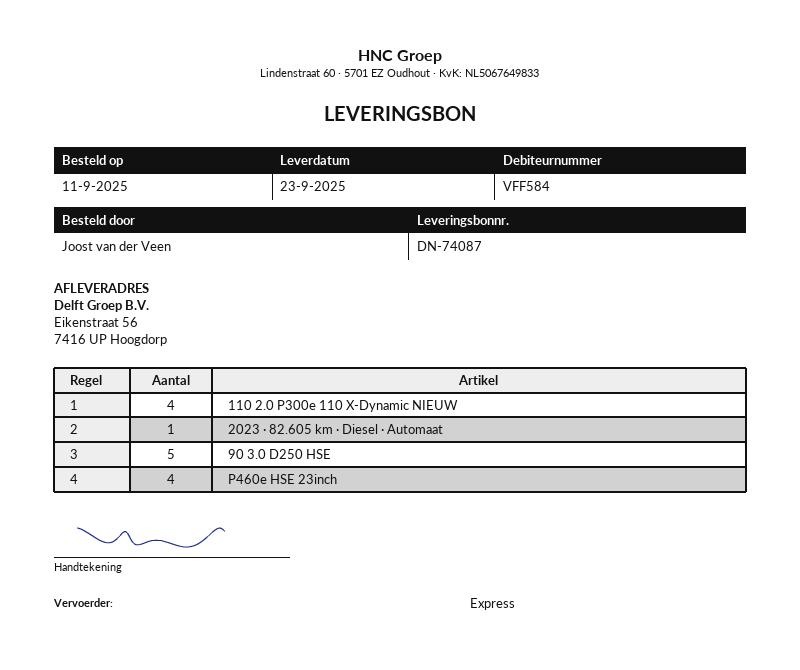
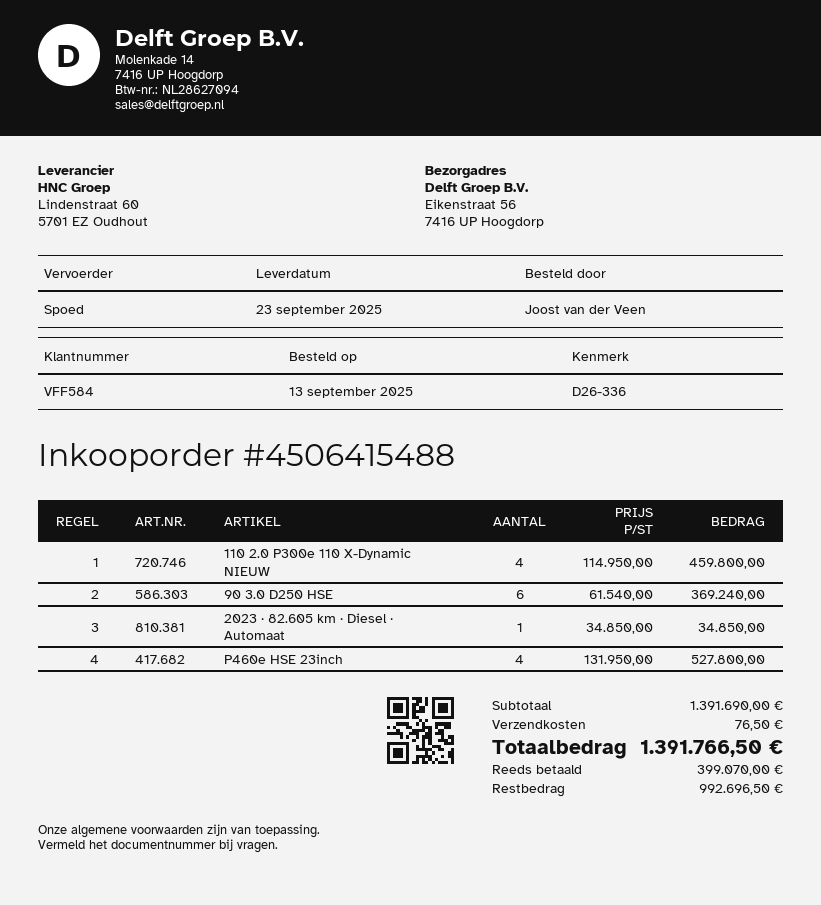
order date: 2025-09-11 -> 2025-09-13
90 3.0 D250 HSE: 5 -> 6

